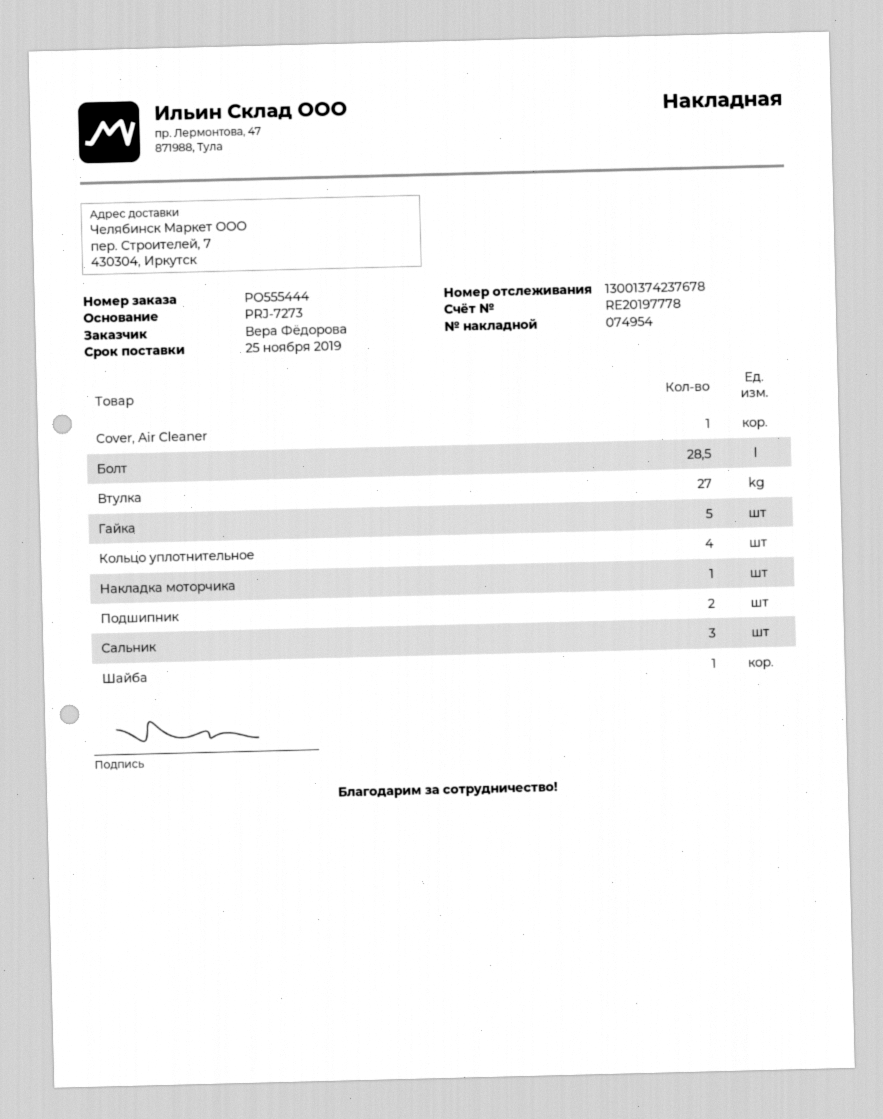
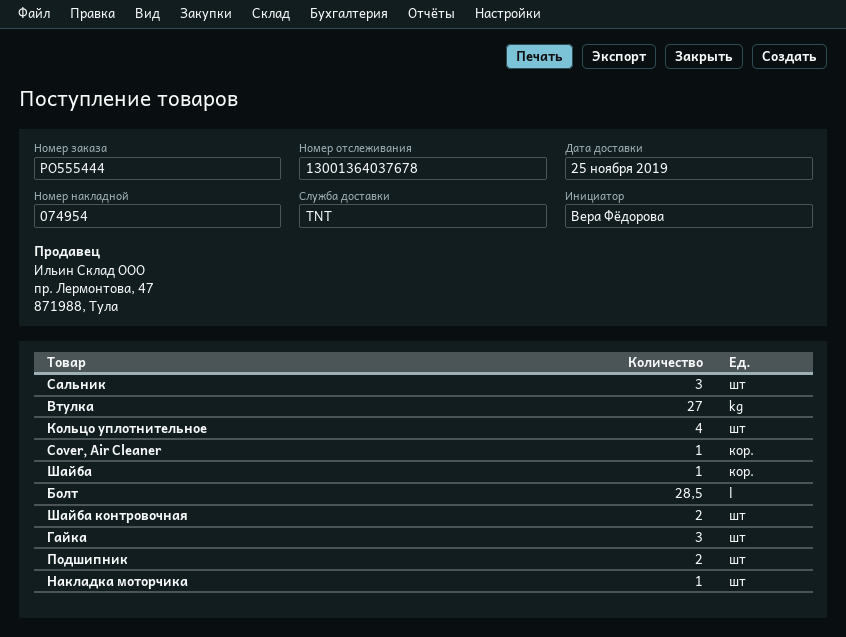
tracking number: 13001374237678 -> 13001364037678
Гайка: 5 -> 3
Шайба контровочная: none -> 2

